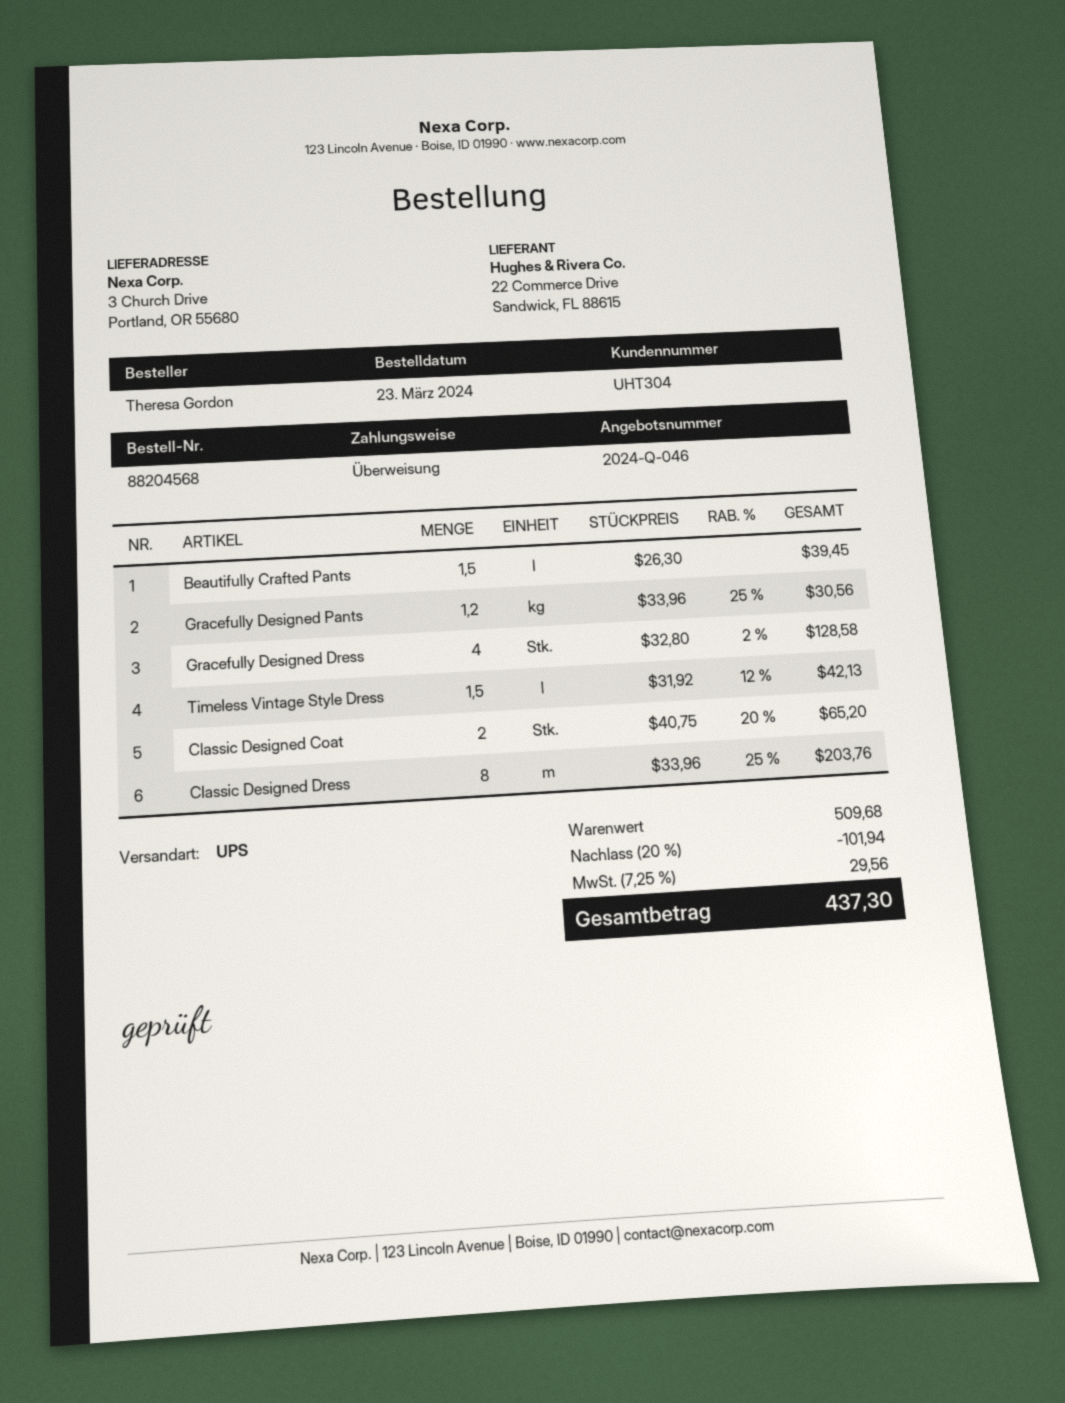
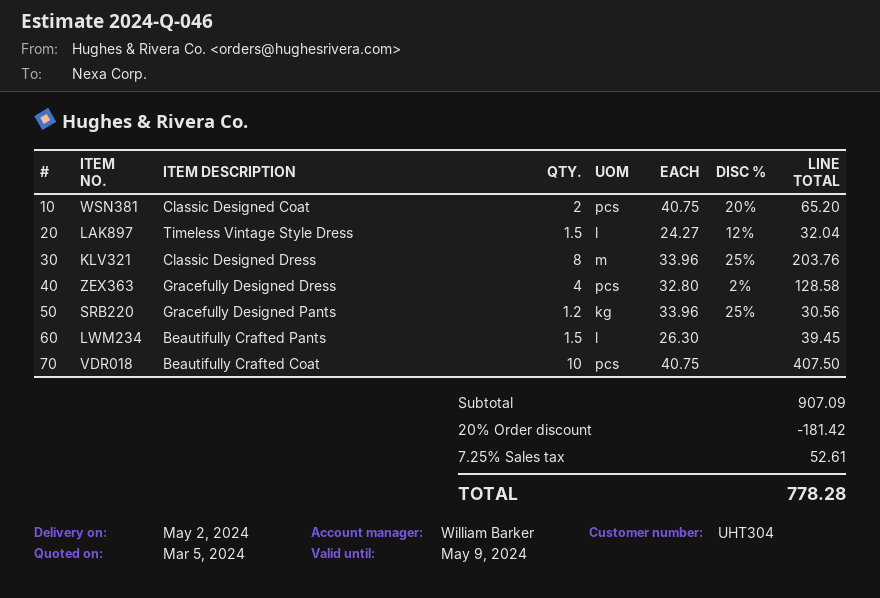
Timeless Vintage Style Dress: 1.5 x 31.92 - 12% = 42.13 -> 1.5 x 24.27 - 12% = 32.04
Beautifully Crafted Coat: none -> 10 x 40.75 = 407.50
subtotal: 509.68 -> 907.09
discount: 20% = 101.94 -> 20% = 181.42
tax: 7.25% = 29.56 -> 7.25% = 52.61
total: 437.30 -> 778.28

